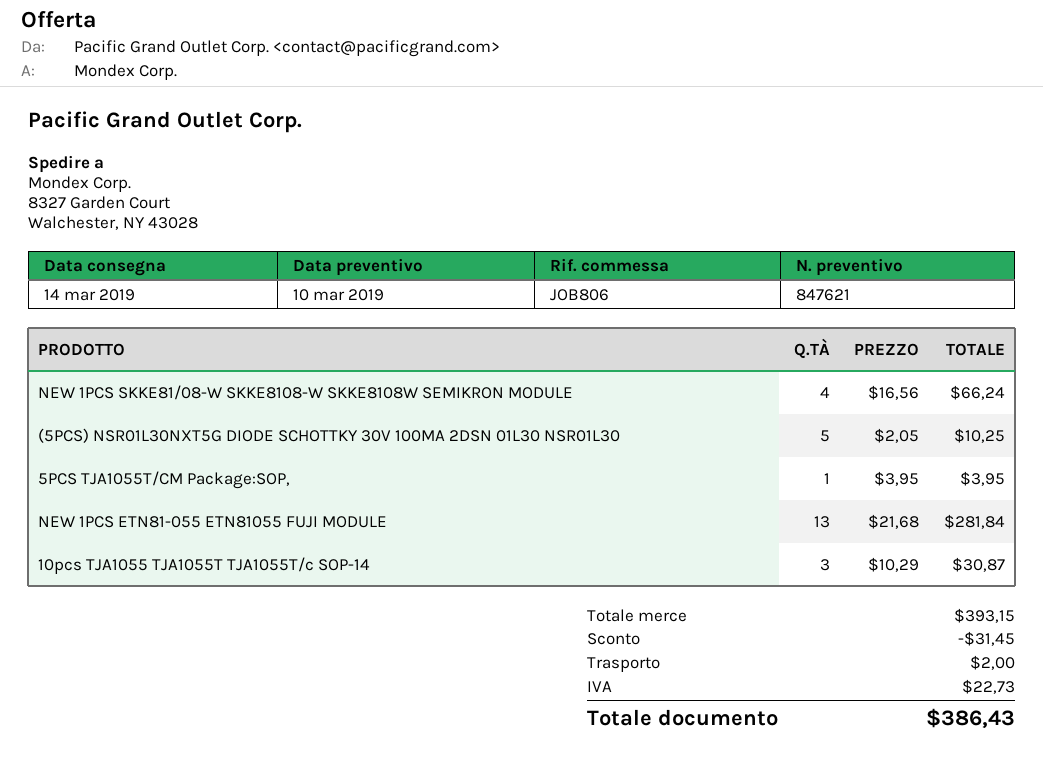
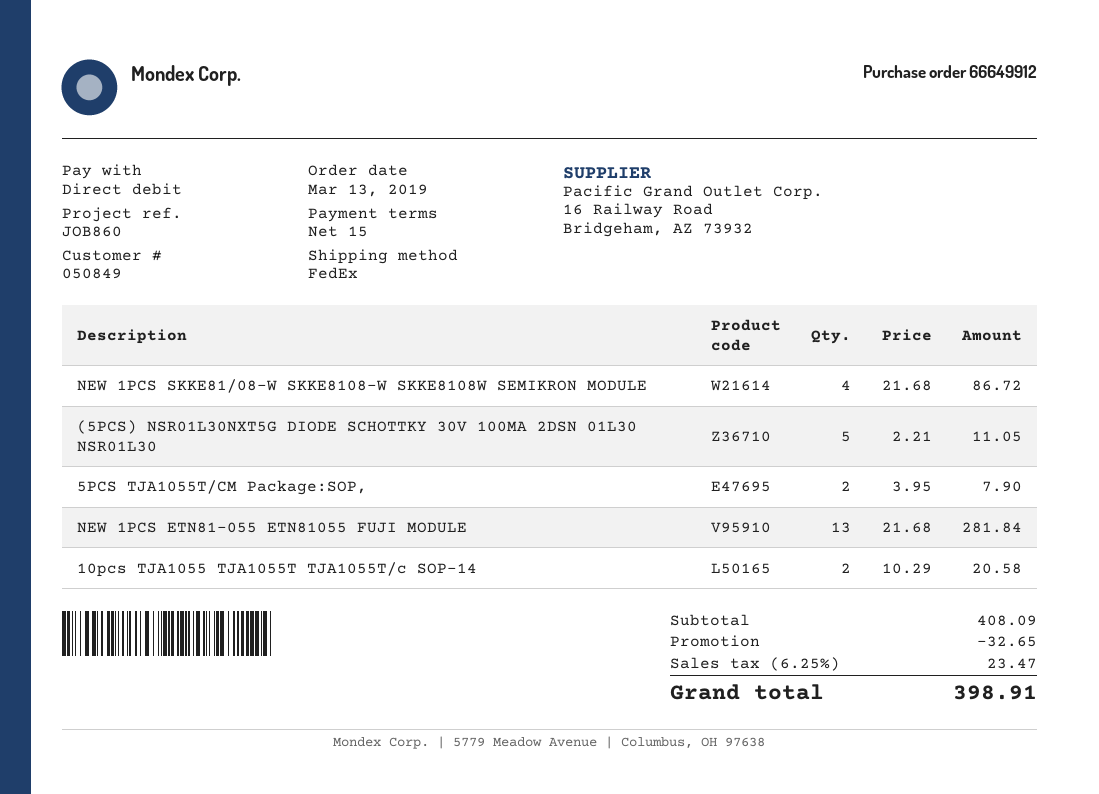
reference: JOB806 -> JOB860
NEW 1PCS SKKE81/08-W SKKE8108-W SKKE8108W SEMIKRON MODULE: 4 x 16.56 = 66.24 -> 4 x 21.68 = 86.72
(5PCS) NSR01L30NXT5G DIODE SCHOTTKY 30V 100MA 2DSN 01L30 NSR01L30: 5 x 2.05 = 10.25 -> 5 x 2.21 = 11.05
5PCS TJA1055T/CM Package:SOP,: 1 x 3.95 = 3.95 -> 2 x 3.95 = 7.90
10pcs TJA1055 TJA1055T TJA1055T/c SOP-14: 3 x 10.29 = 30.87 -> 2 x 10.29 = 20.58
subtotal: 393.15 -> 408.09
discount: 31.45 -> 32.65
shipping: 2.00 -> none
tax: 22.73 -> 23.47
total: 386.43 -> 398.91

